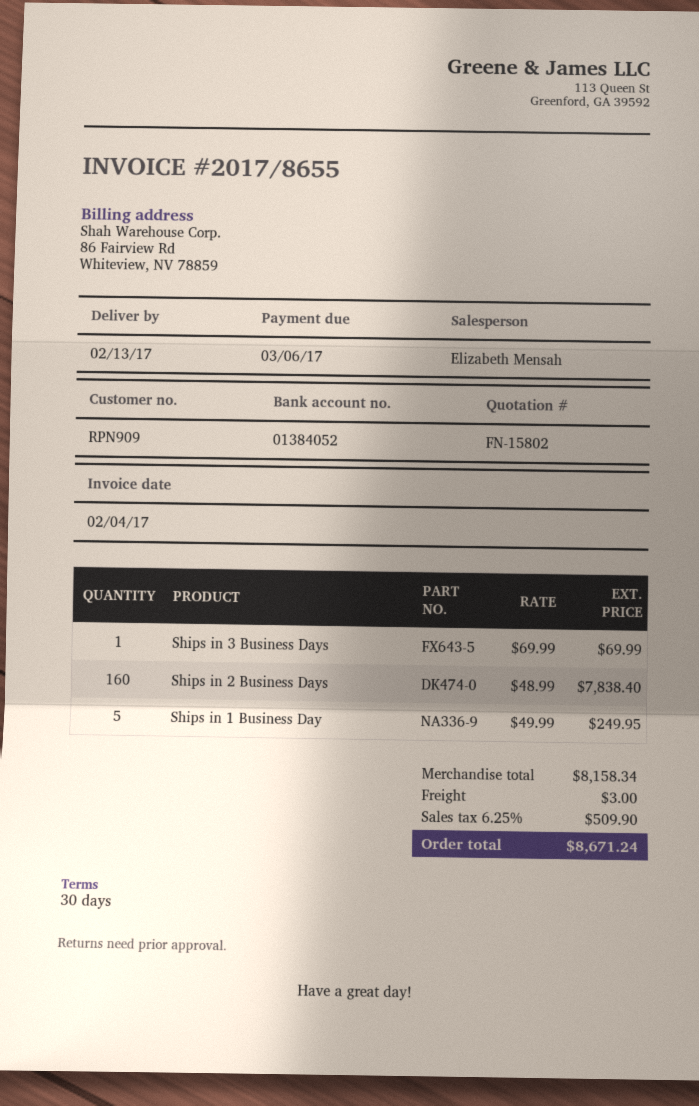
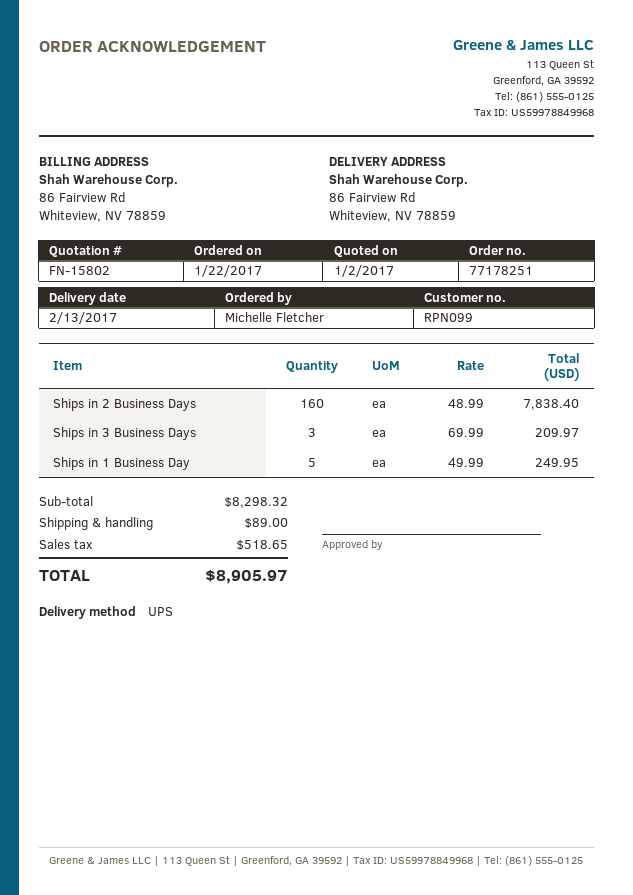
customer number: RPN909 -> RPN099
Ships in 3 Business Days: 1 x 69.99 = 69.99 -> 3 x 69.99 = 209.97
subtotal: 8158.34 -> 8298.32
shipping: 3.00 -> 89.00
tax: 509.90 -> 518.65
total: 8671.24 -> 8905.97

